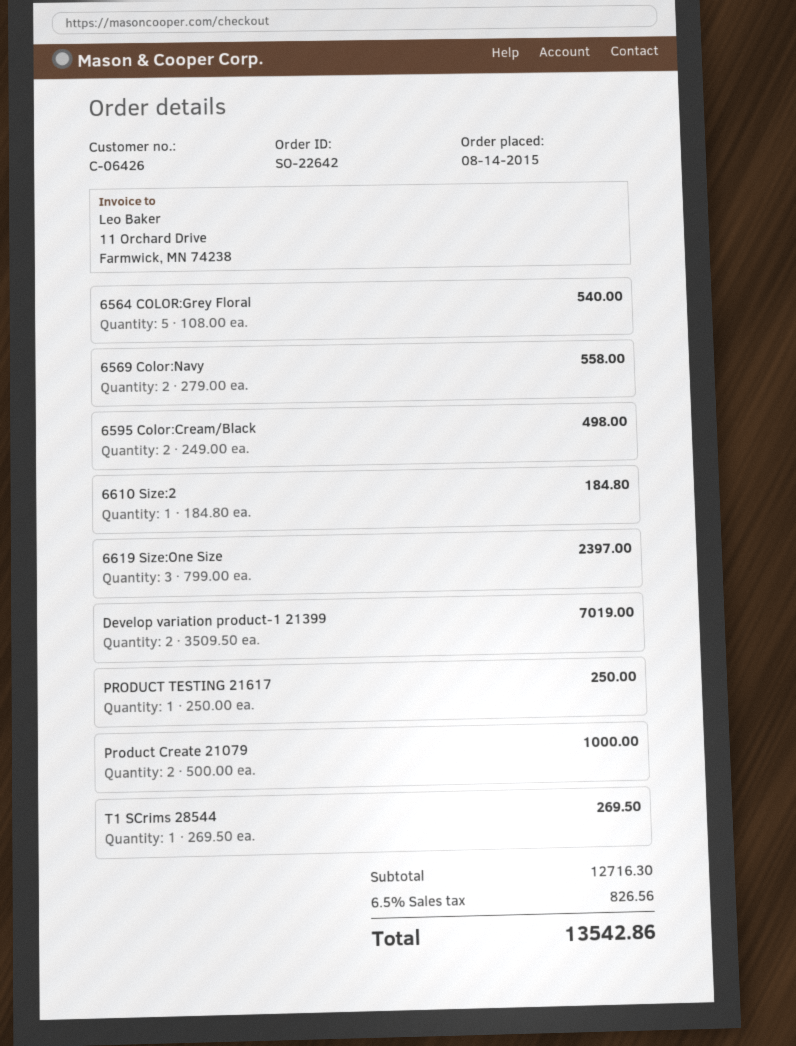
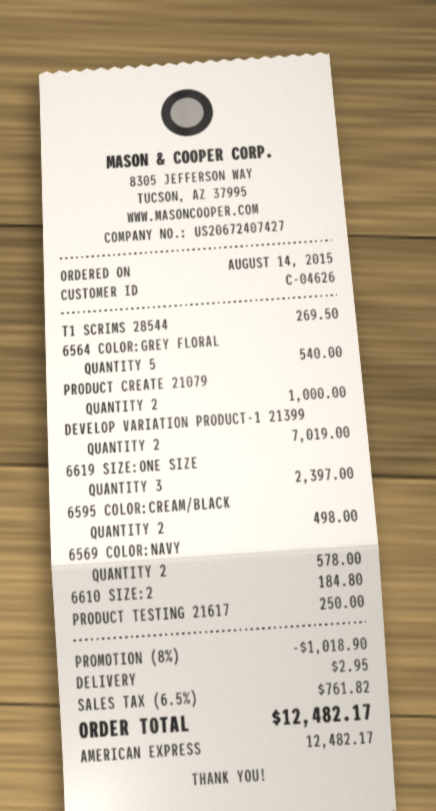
customer number: C-06426 -> C-04626
6569 Color:Navy: 2 for 558.00 -> 2 for 578.00
discount: none -> 8% = 1018.90
shipping: none -> 2.95
tax: 6.5% = 826.56 -> 6.5% = 761.82
total: 13542.86 -> 12482.17

